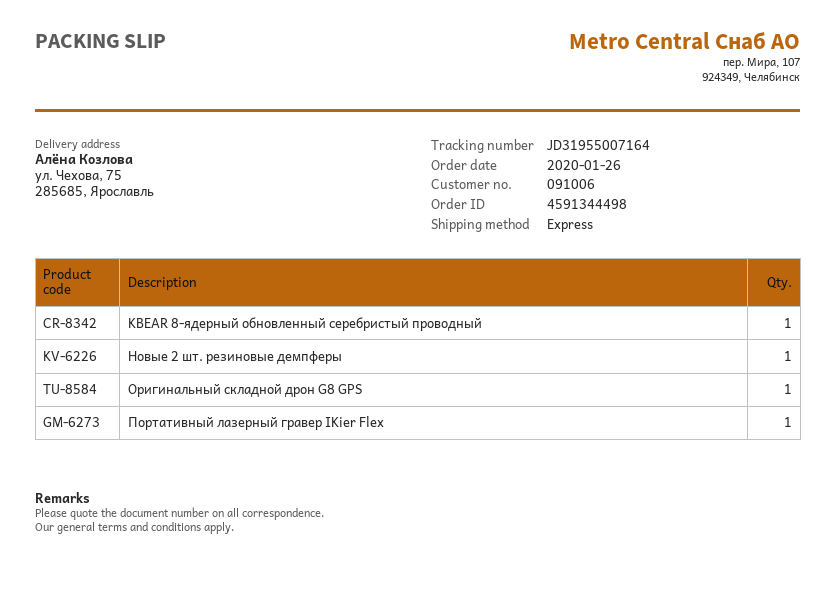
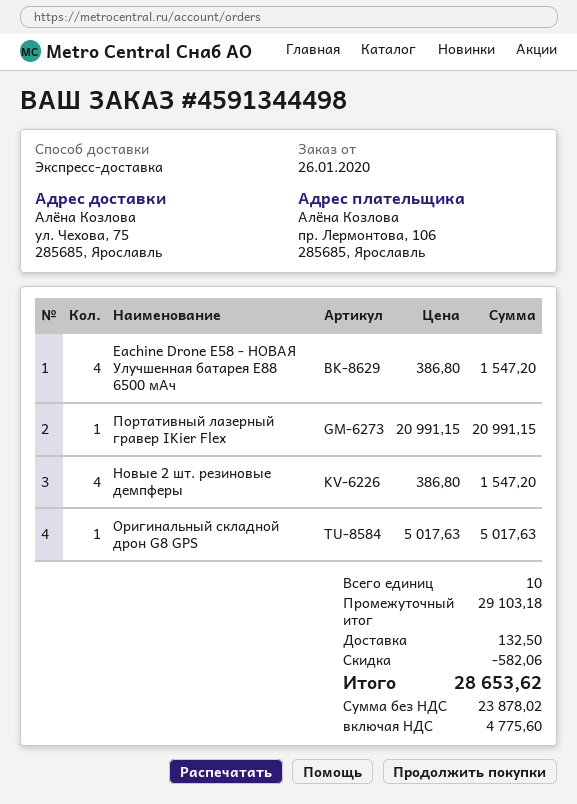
KBEAR 8-ядерный обновленный серебристый проводный: 1 -> none
Новые 2 шт. резиновые демпферы: 1 -> 4
Eachine Drone E58 - НОВАЯ Улучшенная батарея E88 6500 мАч: none -> 4

